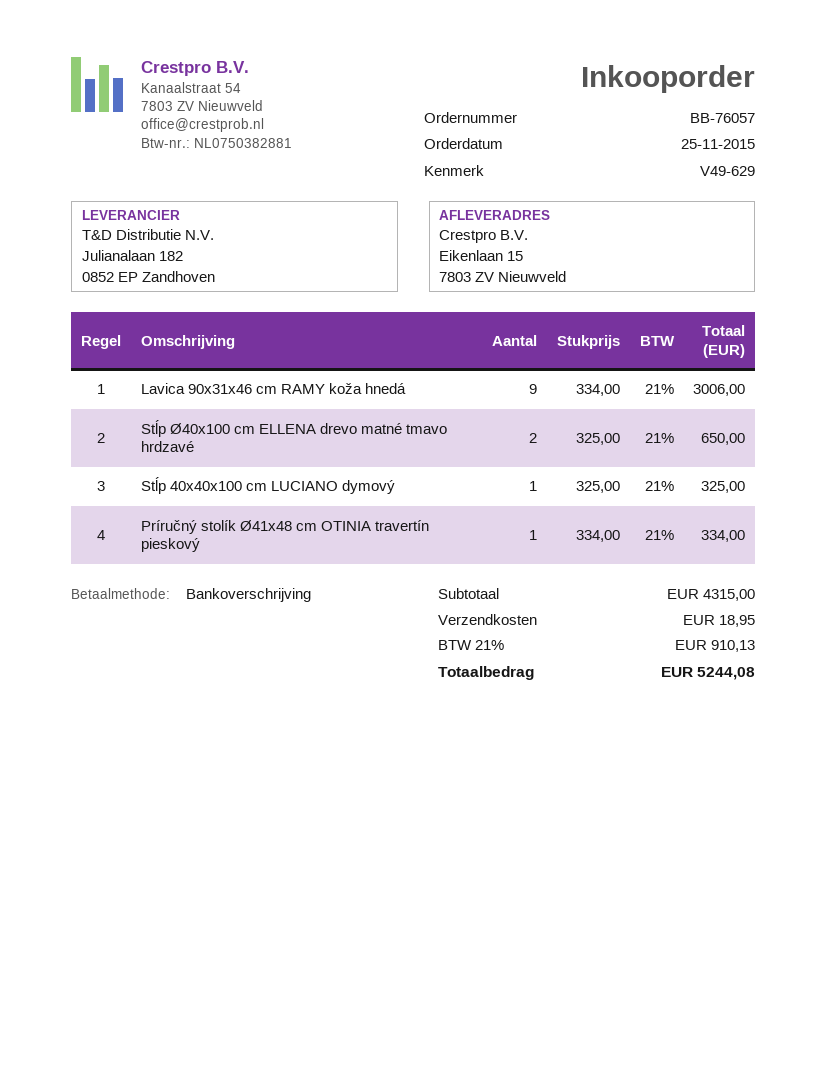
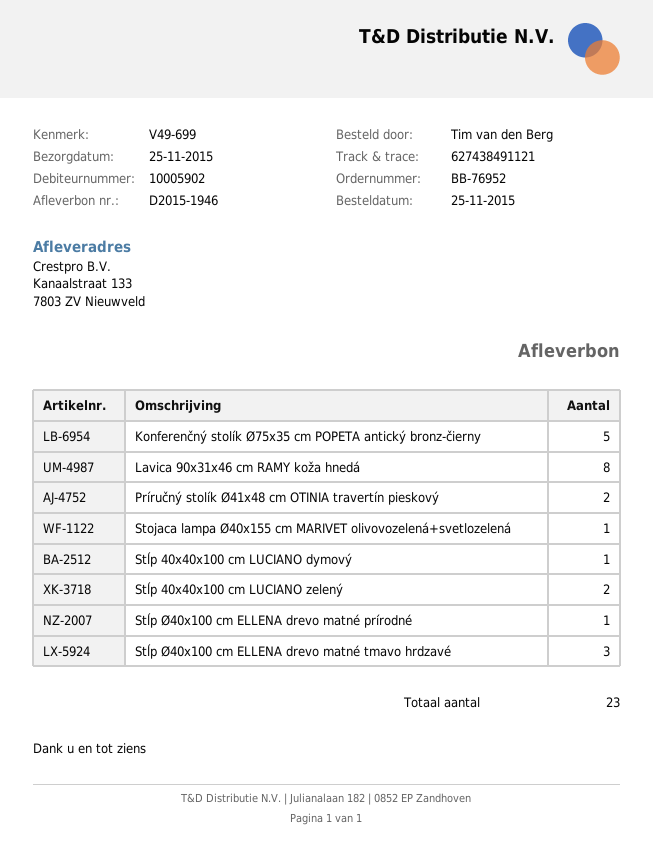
order number: BB-76057 -> BB-76952
reference: V49-629 -> V49-699
ship to: Eikenlaan 15, 7803 ZV Nieuwveld -> Kanaalstraat 133, 7803 ZV Nieuwveld
Lavica 90x31x46 cm RAMY koža hnedá: 9 -> 8
Stĺp Ø40x100 cm ELLENA drevo matné tmavo hrdzavé: 2 -> 3
Príručný stolík Ø41x48 cm OTINIA travertín pieskový: 1 -> 2
Konferenčný stolík Ø75x35 cm POPETA antický bronz-čierny: none -> 5
Stojaca lampa Ø40x155 cm MARIVET olivovozelená+svetlozelená: none -> 1
Stĺp 40x40x100 cm LUCIANO zelený: none -> 2
Stĺp Ø40x100 cm ELLENA drevo matné prírodné: none -> 1

